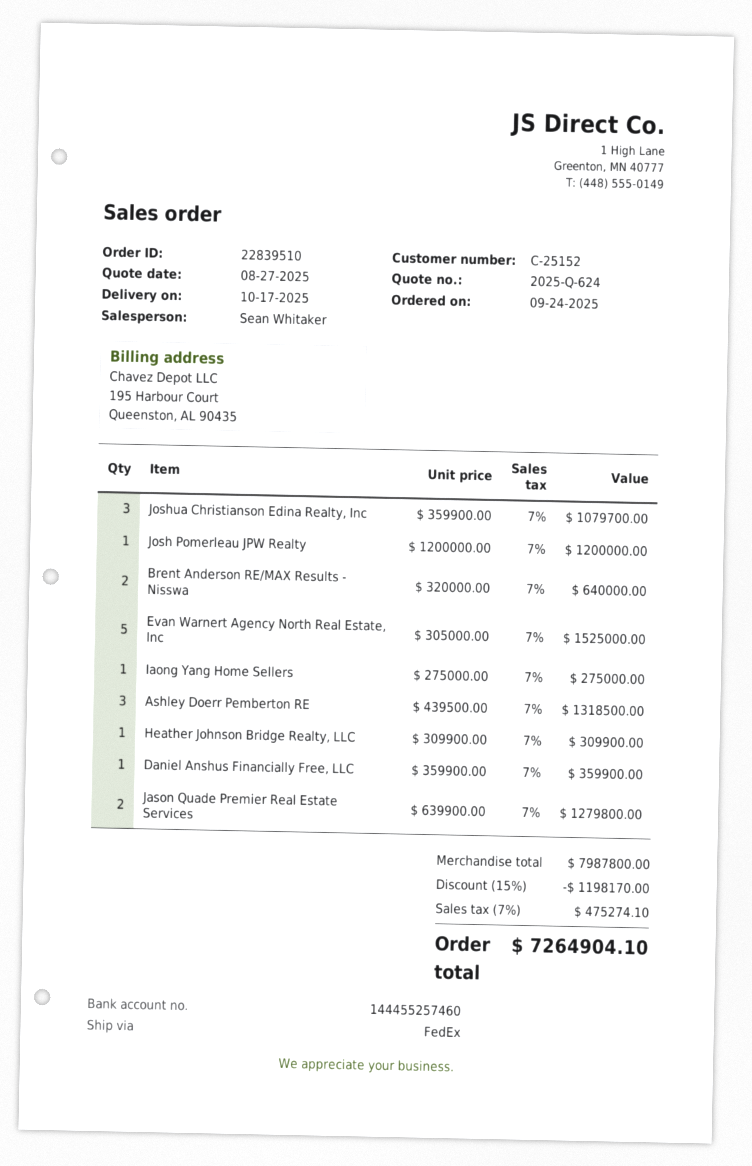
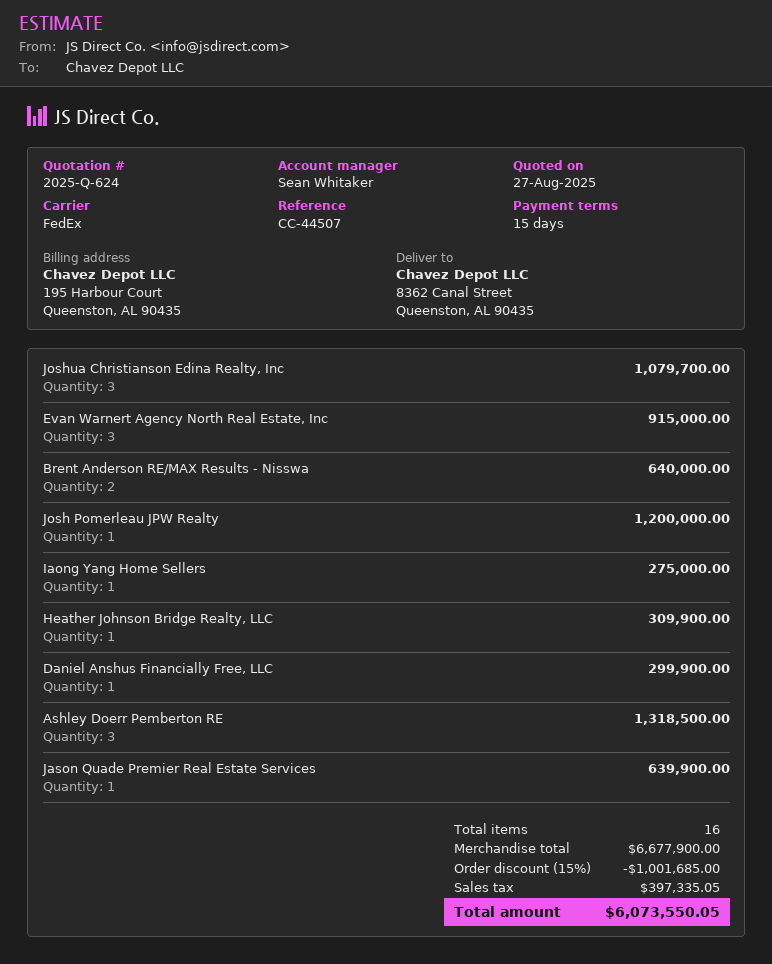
Evan Warnert Agency North Real Estate, Inc: 5 for 1525000.00 -> 3 for 915000.00
Daniel Anshus Financially Free, LLC: 1 for 359900.00 -> 1 for 299900.00
Jason Quade Premier Real Estate Services: 2 for 1279800.00 -> 1 for 639900.00
subtotal: 7987800.00 -> 6677900.00
discount: 15% = 1198170.00 -> 15% = 1001685.00
tax: 475274.10 -> 397335.05
total: 7264904.10 -> 6073550.05

